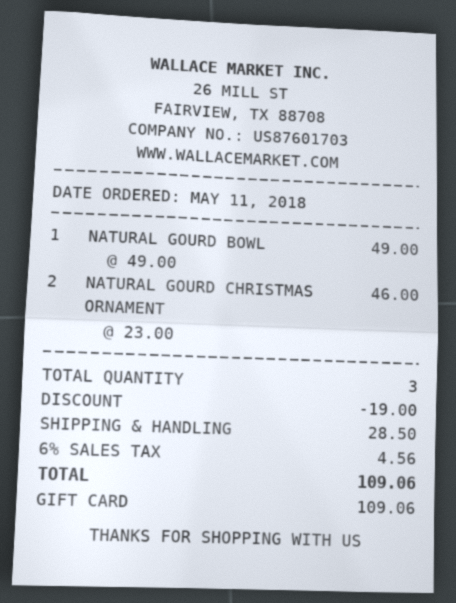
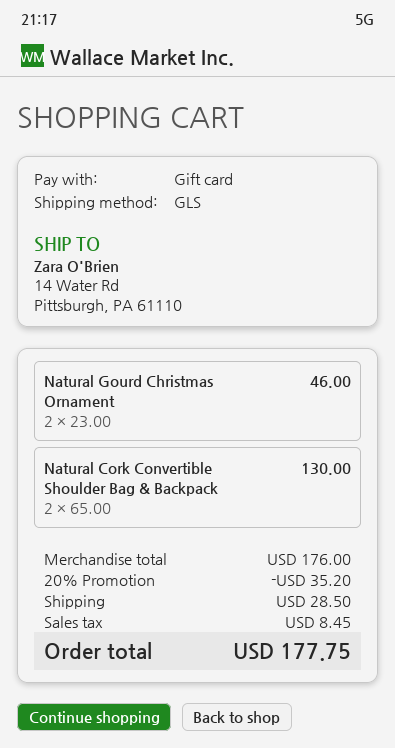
NATURAL GOURD BOWL: 1 x 49.00 = 49.00 -> none
Natural Cork Convertible Shoulder Bag & Backpack: none -> 2 x 65.00 = 130.00
discount: 19.00 -> 35.20
tax: 4.56 -> 8.45
total: 109.06 -> 177.75

